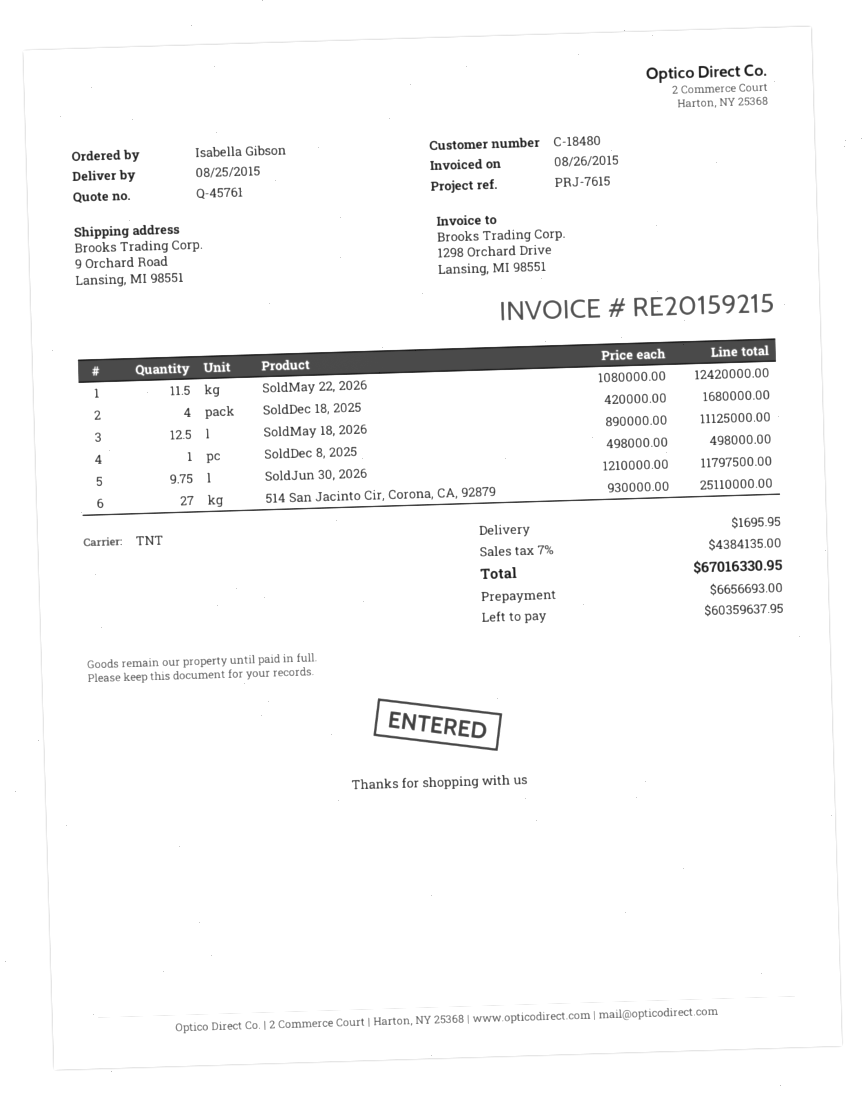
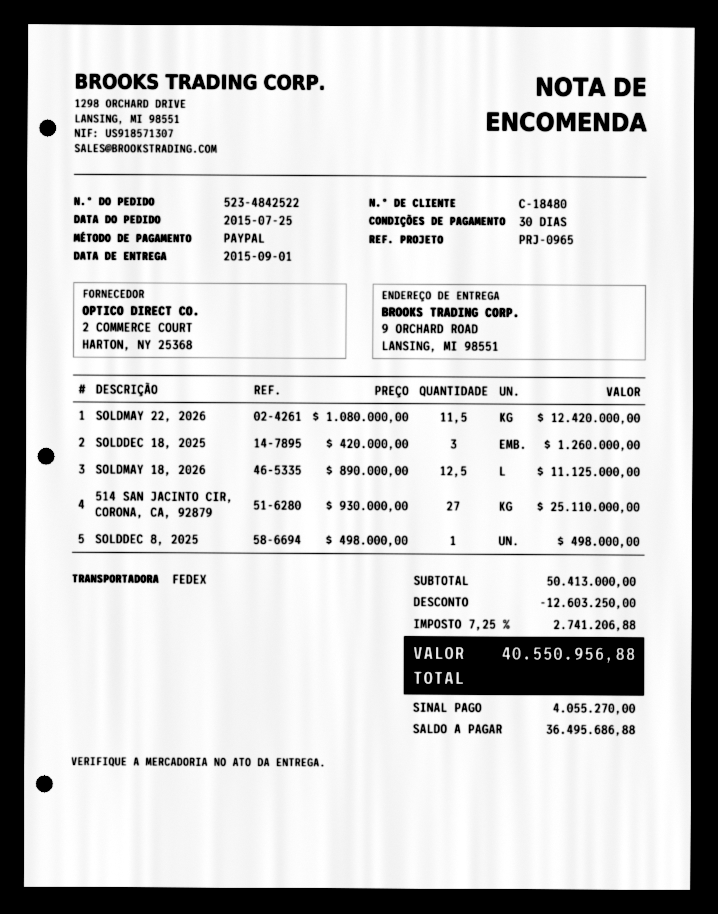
delivery date: 2015-08-25 -> 2015-09-01
reference: PRJ-7615 -> PRJ-0965
shipping method: TNT -> FedEx
SoldDec 18, 2025: 4 x 420000.00 = 1680000.00 -> 3 x 420000.00 = 1260000.00
SoldJun 30, 2026: 9.75 x 1210000.00 = 11797500.00 -> none
discount: none -> 12603250.00
shipping: 1695.95 -> none
tax: 7% = 4384135.00 -> 7.25% = 2741206.88
total: 67016330.95 -> 40550956.88
deposit: 6656693.00 -> 4055270.00
balance: 60359637.95 -> 36495686.88

